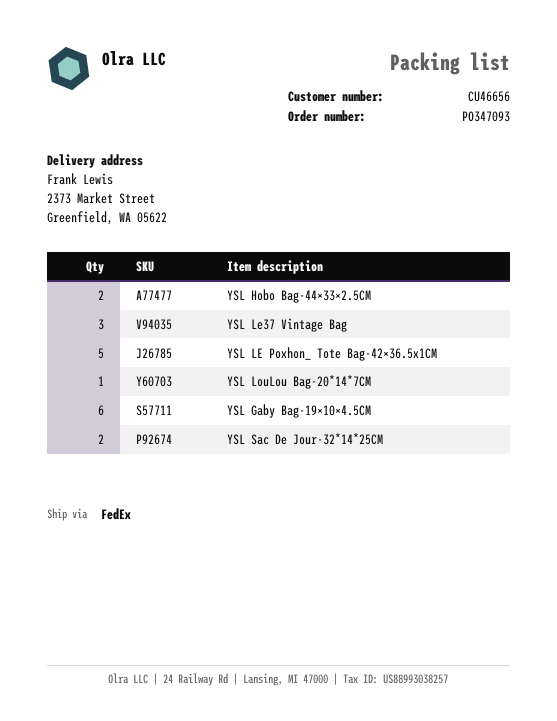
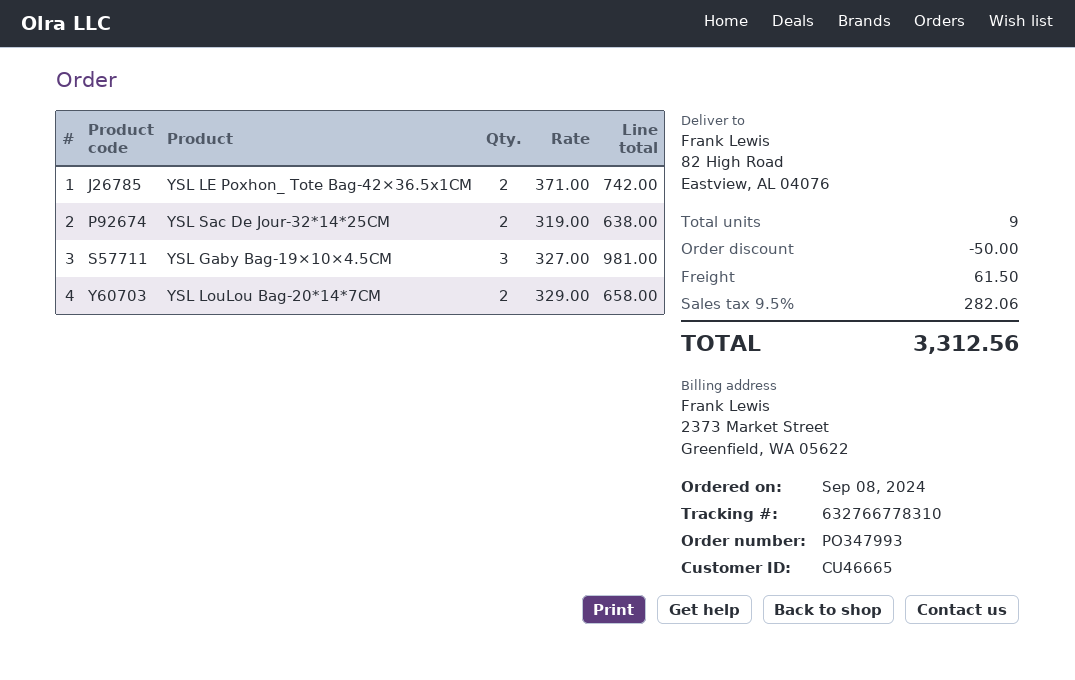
order number: PO347093 -> PO347993
customer number: CU46656 -> CU46665
ship to: 2373 Market Street, Greenfield, WA 05622 -> 82 High Road, Eastview, AL 04076
YSL Hobo Bag-44×33×2.5CM: 2 -> none
YSL Le37 Vintage Bag: 3 -> none
YSL LE Poxhon_ Tote Bag-42×36.5x1CM: 5 -> 2
YSL LouLou Bag-20*14*7CM: 1 -> 2
YSL Gaby Bag-19×10×4.5CM: 6 -> 3

